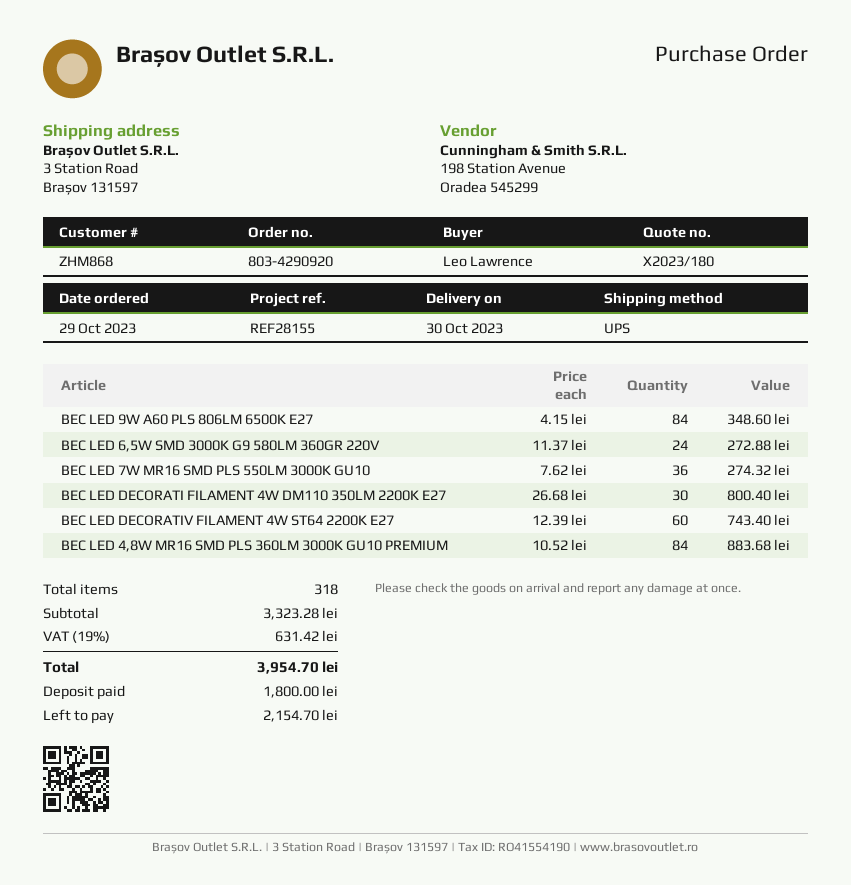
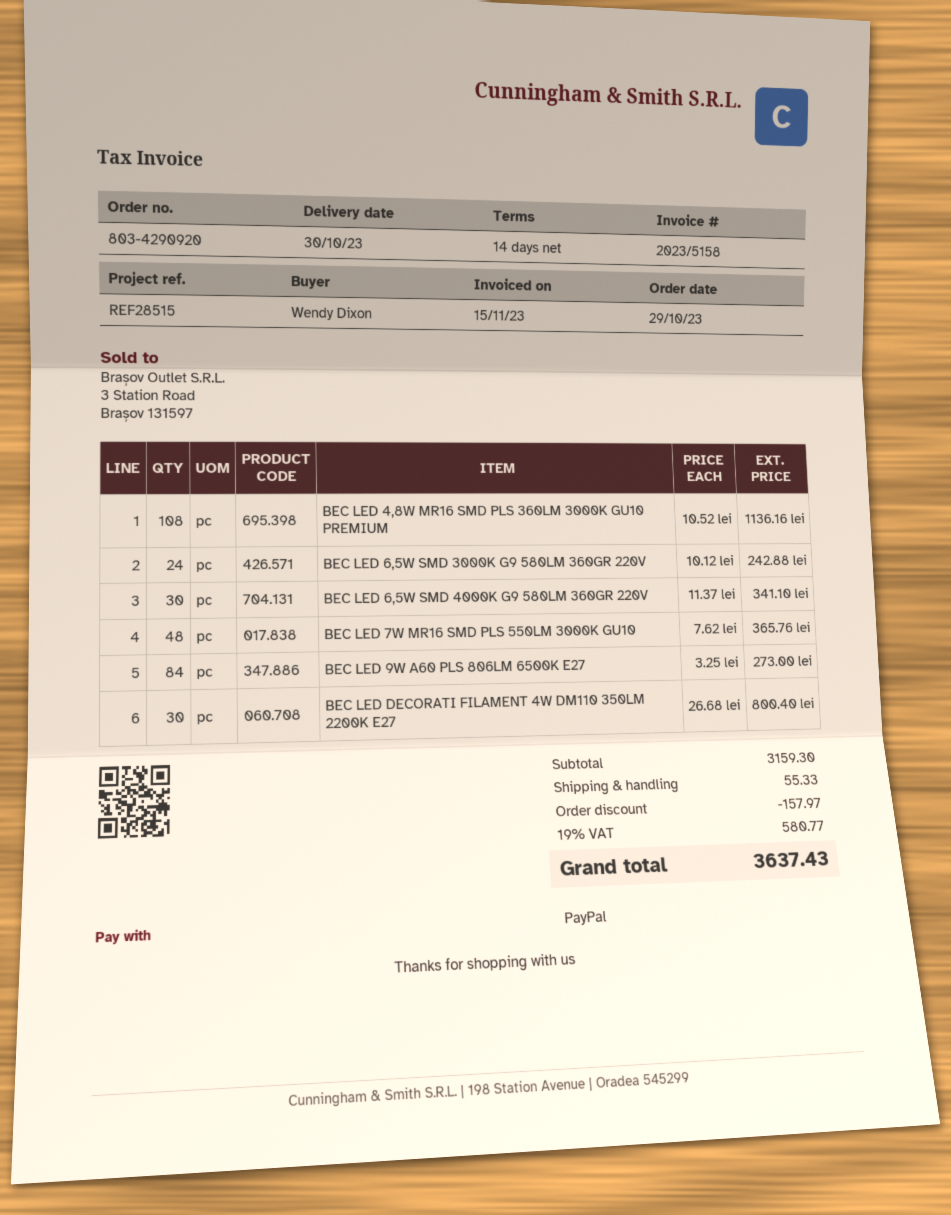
reference: REF28155 -> REF28515
ordered by: Leo Lawrence -> Wendy Dixon
BEC LED 9W A60 PLS 806LM 6500K E27: 84 x 4.15 = 348.60 -> 84 x 3.25 = 273.00
BEC LED 6,5W SMD 3000K G9 580LM 360GR 220V: 24 x 11.37 = 272.88 -> 24 x 10.12 = 242.88
BEC LED 7W MR16 SMD PLS 550LM 3000K GU10: 36 x 7.62 = 274.32 -> 48 x 7.62 = 365.76
BEC LED DECORATIV FILAMENT 4W ST64 2200K E27: 60 x 12.39 = 743.40 -> none
BEC LED 4,8W MR16 SMD PLS 360LM 3000K GU10 PREMIUM: 84 x 10.52 = 883.68 -> 108 x 10.52 = 1136.16
BEC LED 6,5W SMD 4000K G9 580LM 360GR 220V: none -> 30 x 11.37 = 341.10
subtotal: 3323.28 -> 3159.30
discount: none -> 157.97
shipping: none -> 55.33
tax: 19% = 631.42 -> 19% = 580.77
total: 3954.70 -> 3637.43

